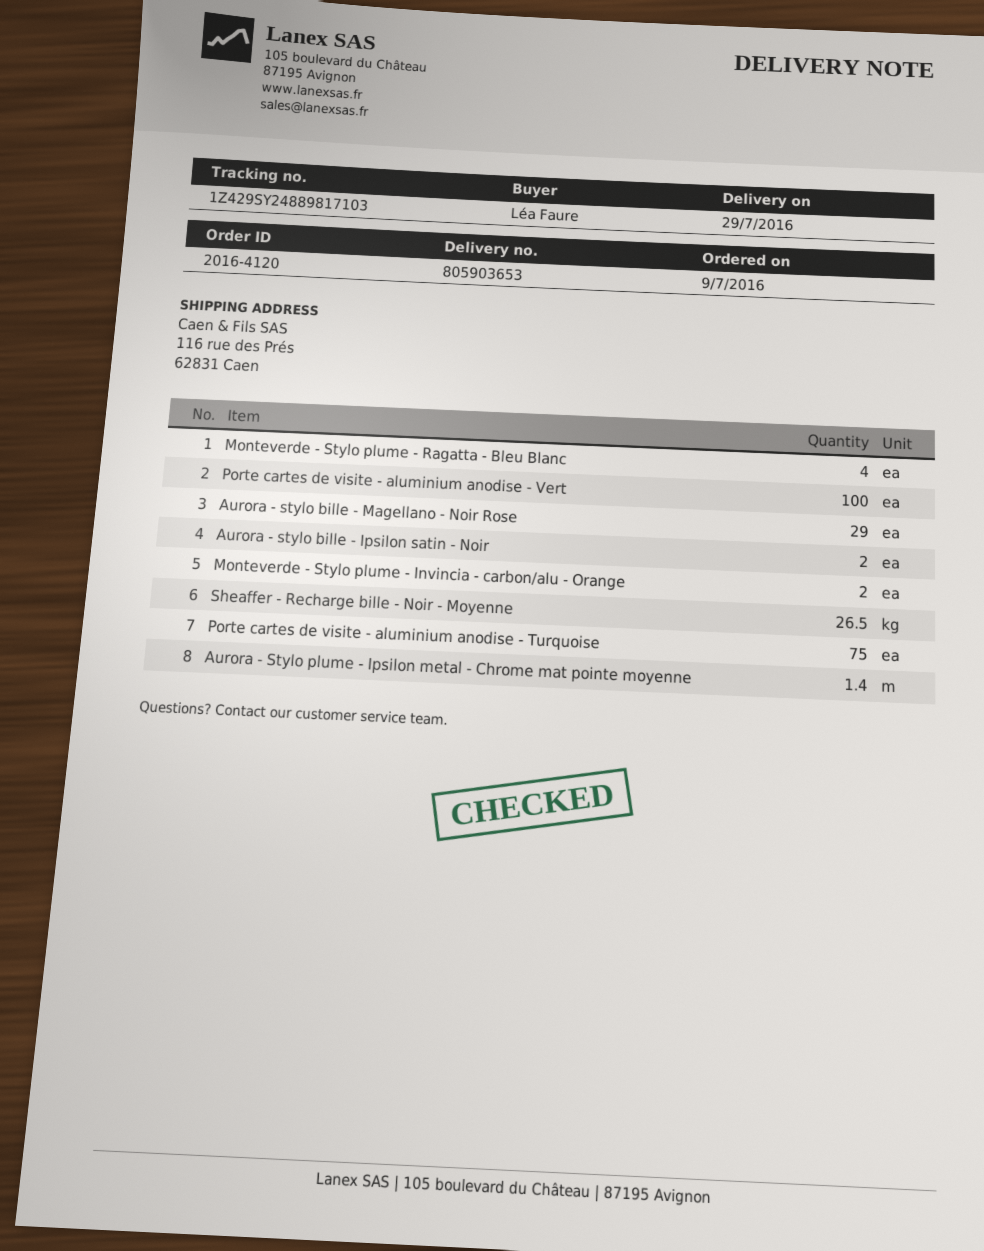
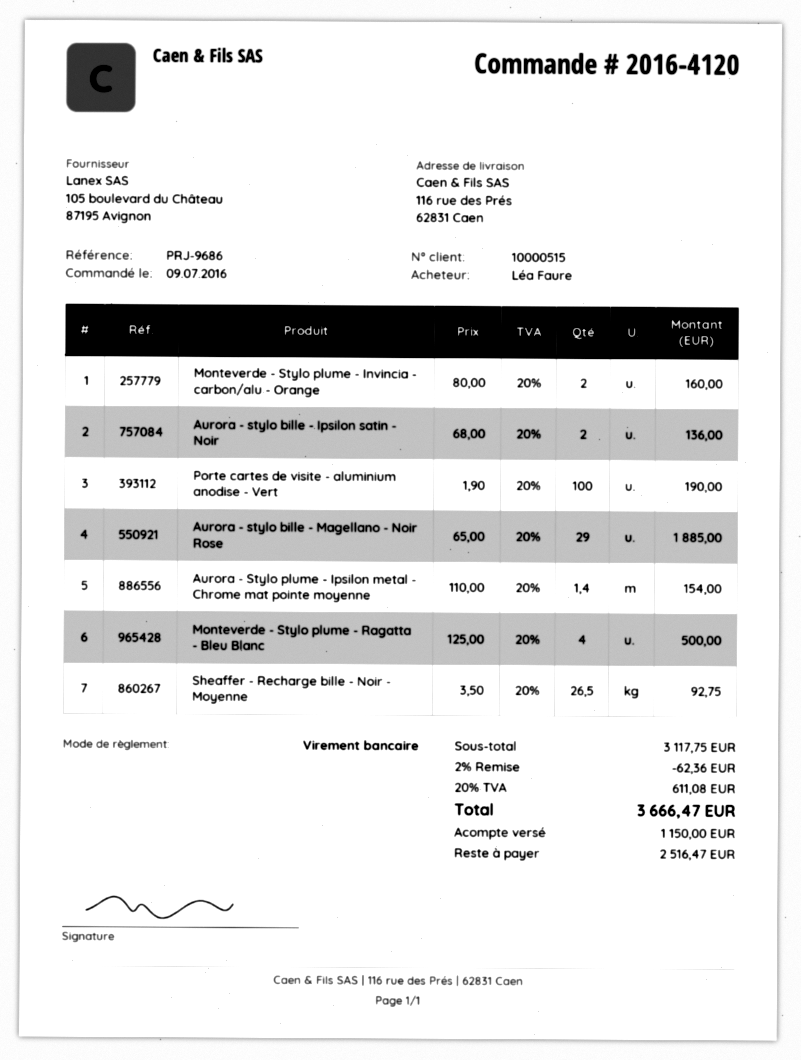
Porte cartes de visite - aluminium anodise - Turquoise: 75 -> none

